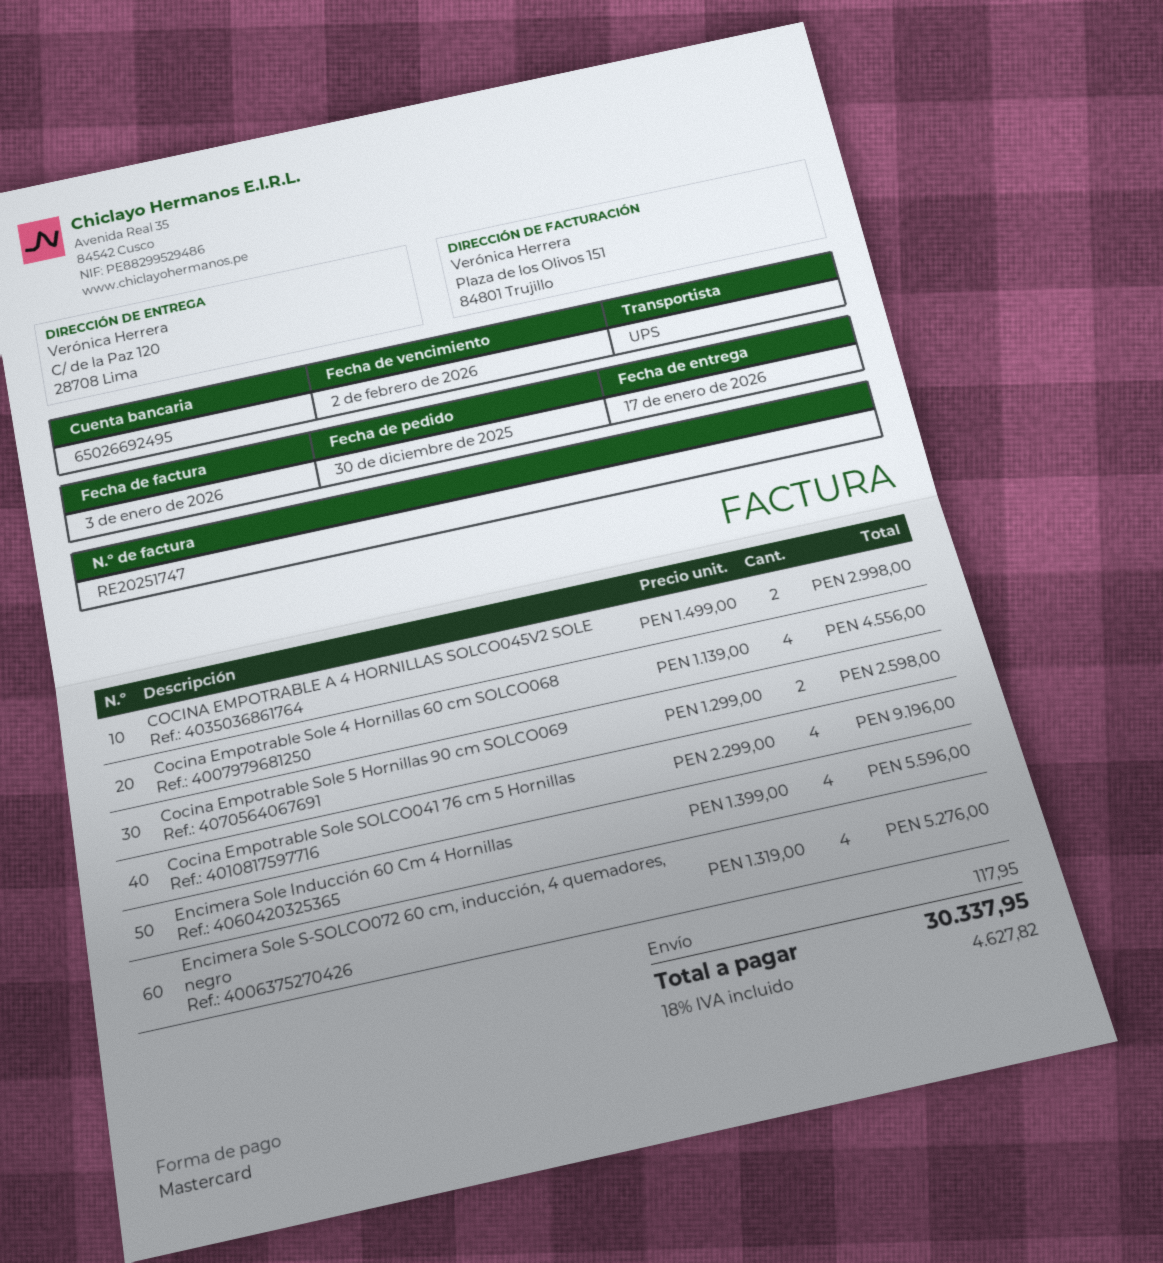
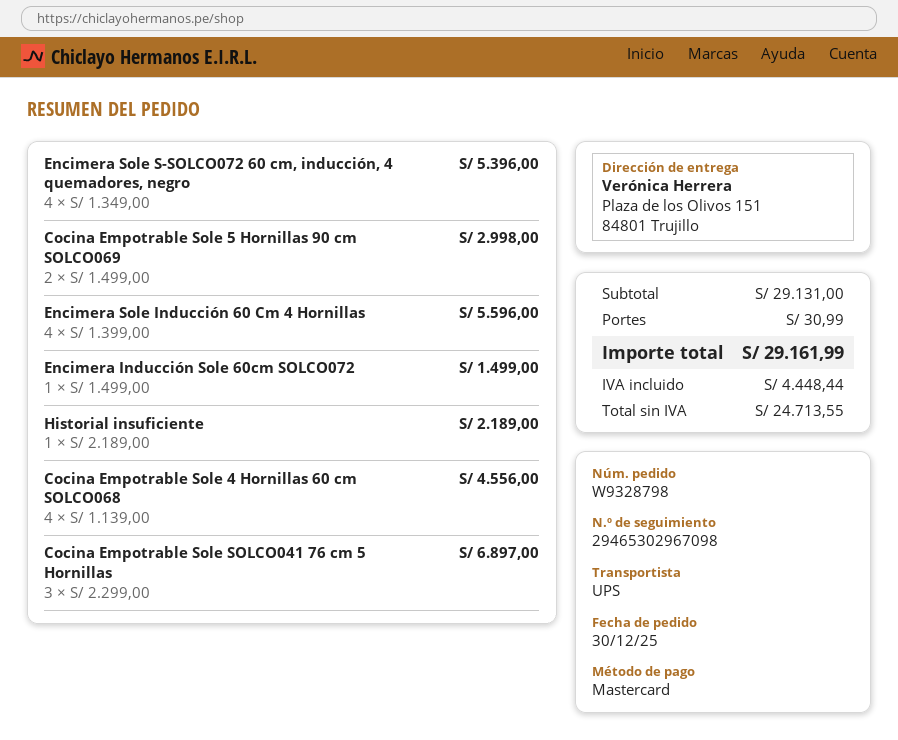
ship to: C/ de la Paz 120, 28708 Lima -> Plaza de los Olivos 151, 84801 Trujillo
COCINA EMPOTRABLE A 4 HORNILLAS SOLCO045V2 SOLE: 2 x 1499.00 = 2998.00 -> none
Cocina Empotrable Sole 5 Hornillas 90 cm SOLCO069: 2 x 1299.00 = 2598.00 -> 2 x 1499.00 = 2998.00
Cocina Empotrable Sole SOLCO041 76 cm 5 Hornillas: 4 x 2299.00 = 9196.00 -> 3 x 2299.00 = 6897.00
Encimera Sole S-SOLCO072 60 cm, inducción, 4 quemadores, negro: 4 x 1319.00 = 5276.00 -> 4 x 1349.00 = 5396.00
Encimera Inducción Sole 60cm SOLCO072: none -> 1 x 1499.00 = 1499.00
Historial insuficiente: none -> 1 x 2189.00 = 2189.00
shipping: 117.95 -> 30.99
tax: 4627.82 -> 4448.44
total: 30337.95 -> 29161.99

